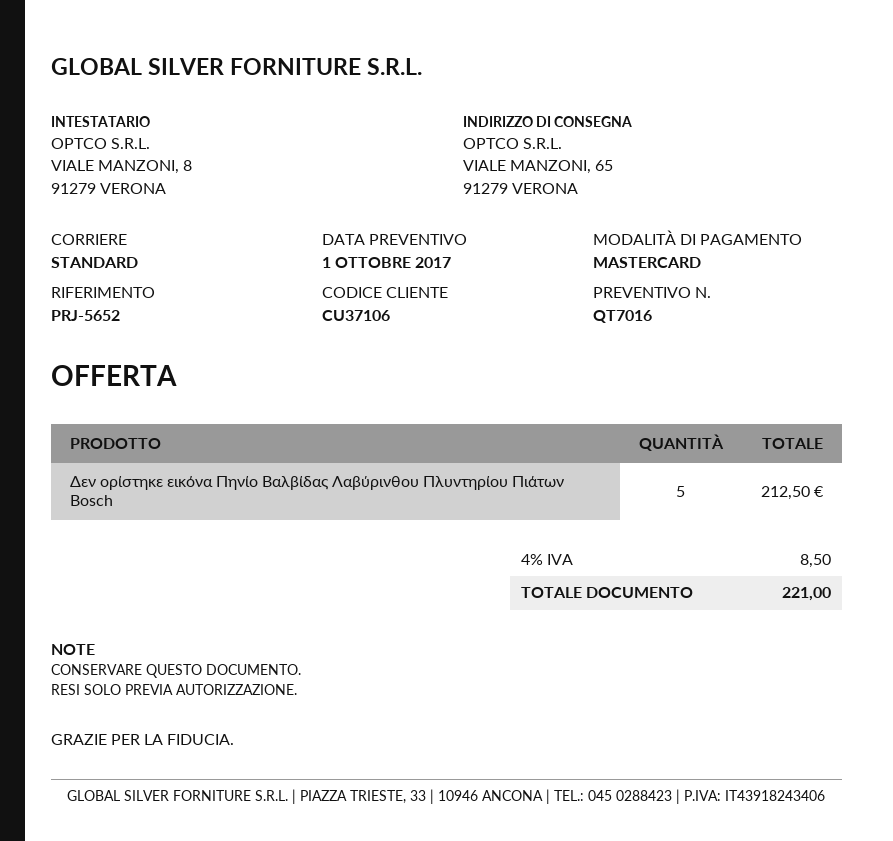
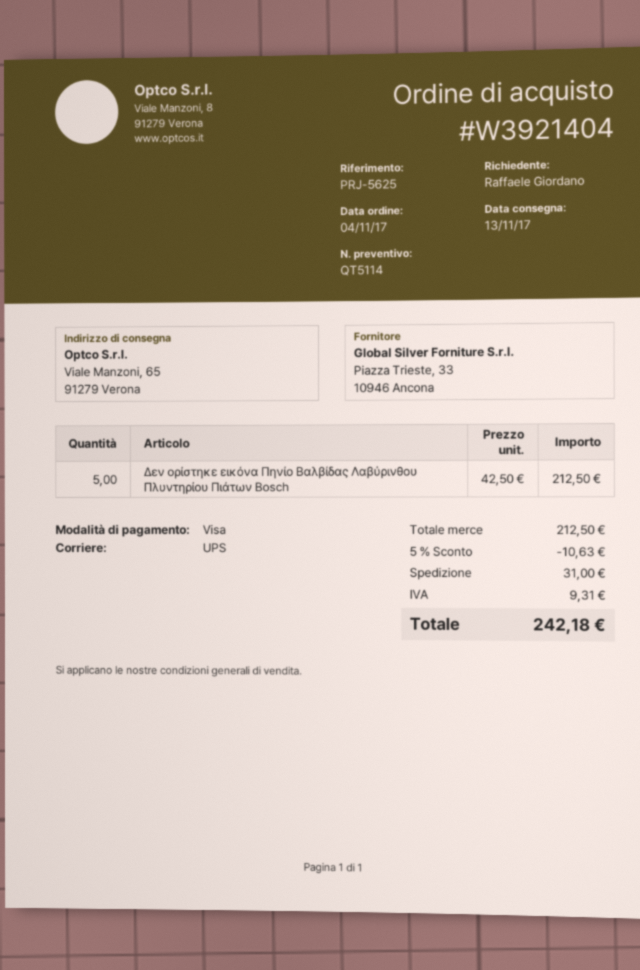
quote number: QT7016 -> QT5114
reference: PRJ-5652 -> PRJ-5625
payment method: Mastercard -> Visa
shipping method: standard -> UPS
discount: none -> 5% = 10.63
shipping: none -> 31.00
tax: 8.50 -> 9.31
total: 221.00 -> 242.18

